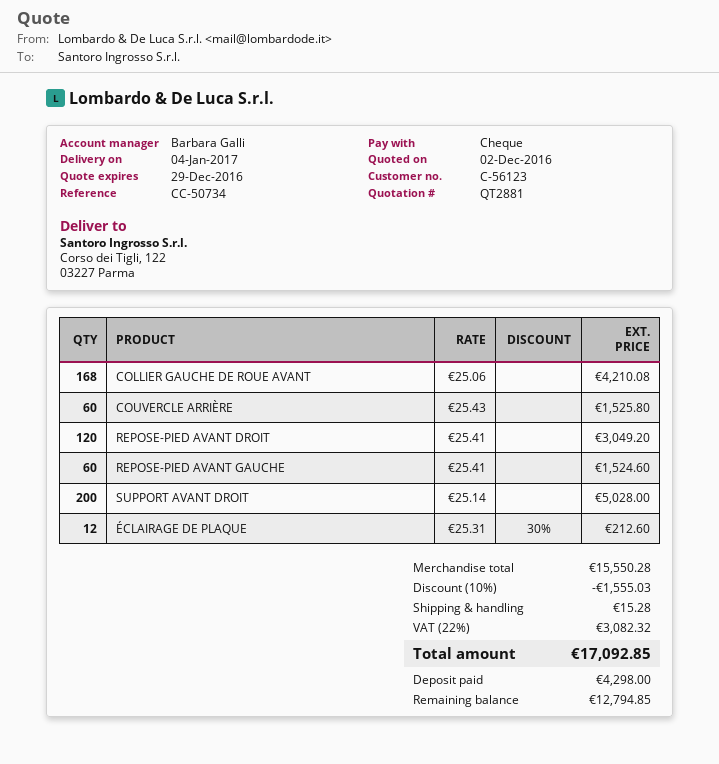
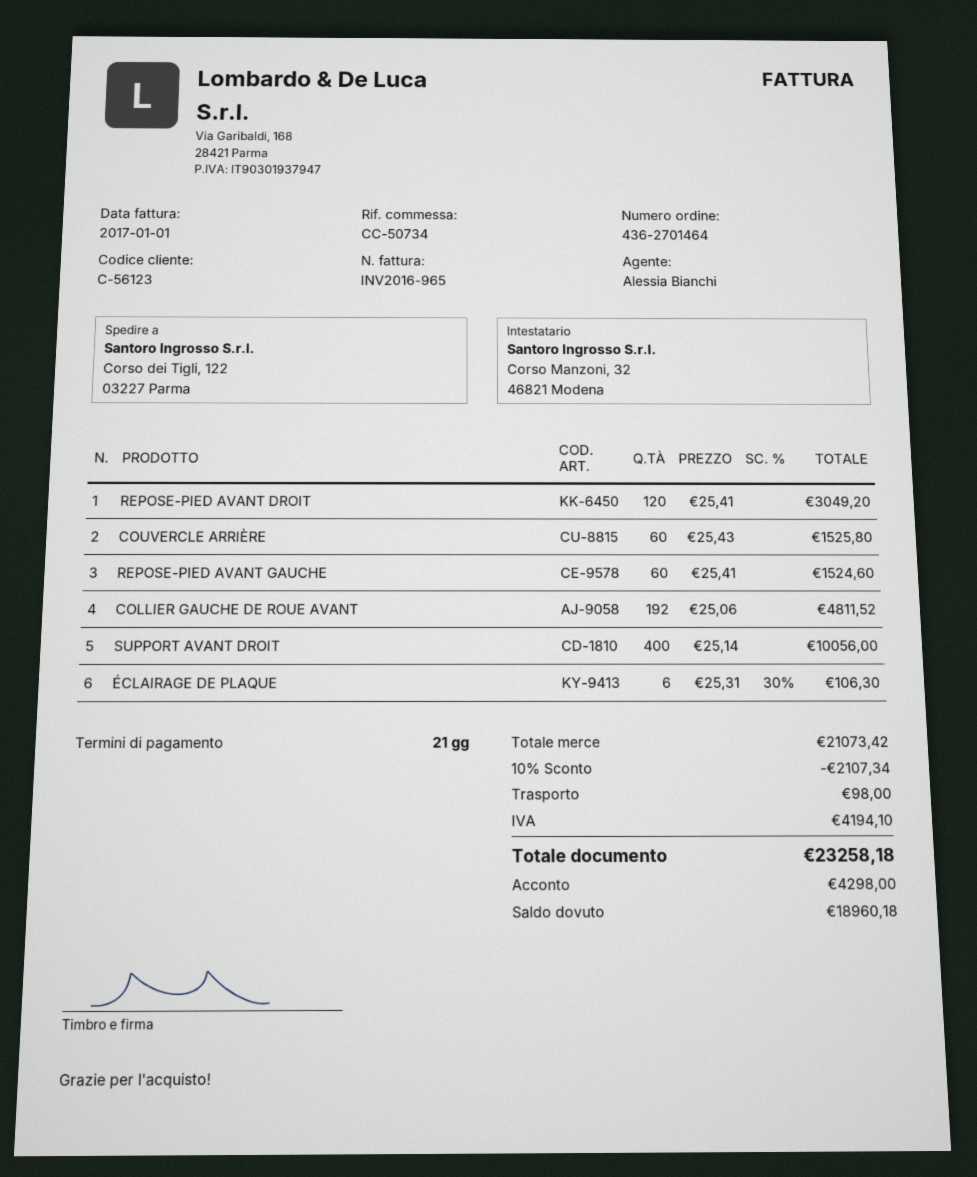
sales rep: Barbara Galli -> Alessia Bianchi
COLLIER GAUCHE DE ROUE AVANT: 168 x 25.06 = 4210.08 -> 192 x 25.06 = 4811.52
SUPPORT AVANT DROIT: 200 x 25.14 = 5028.00 -> 400 x 25.14 = 10056.00
ÉCLAIRAGE DE PLAQUE: 12 x 25.31 - 30% = 212.60 -> 6 x 25.31 - 30% = 106.30
subtotal: 15550.28 -> 21073.42
discount: 10% = 1555.03 -> 10% = 2107.34
shipping: 15.28 -> 98.00
tax: 3082.32 -> 4194.10
total: 17092.85 -> 23258.18
balance: 12794.85 -> 18960.18

